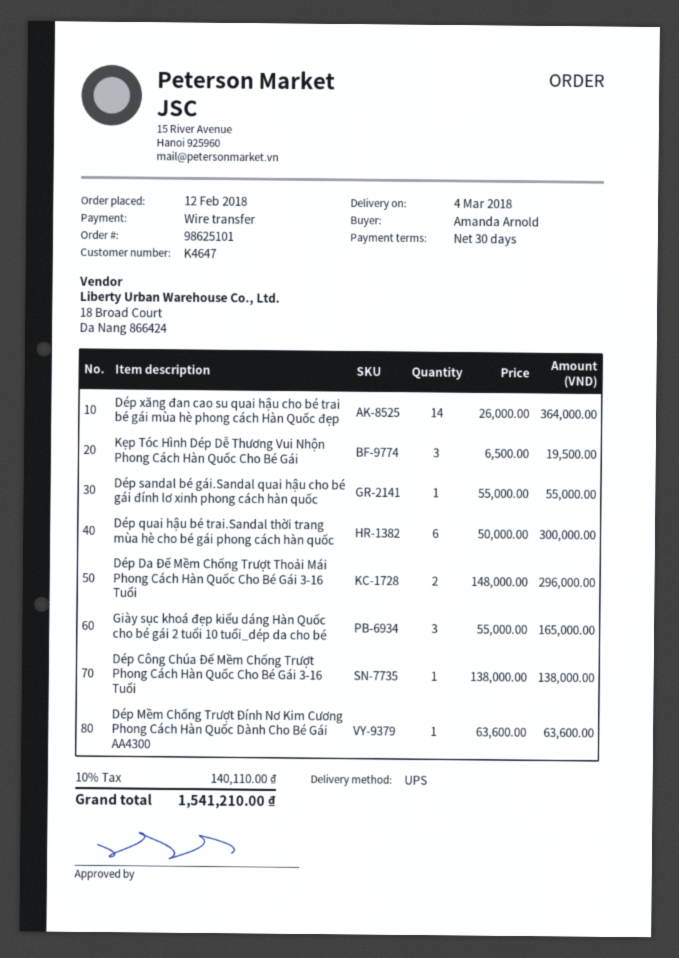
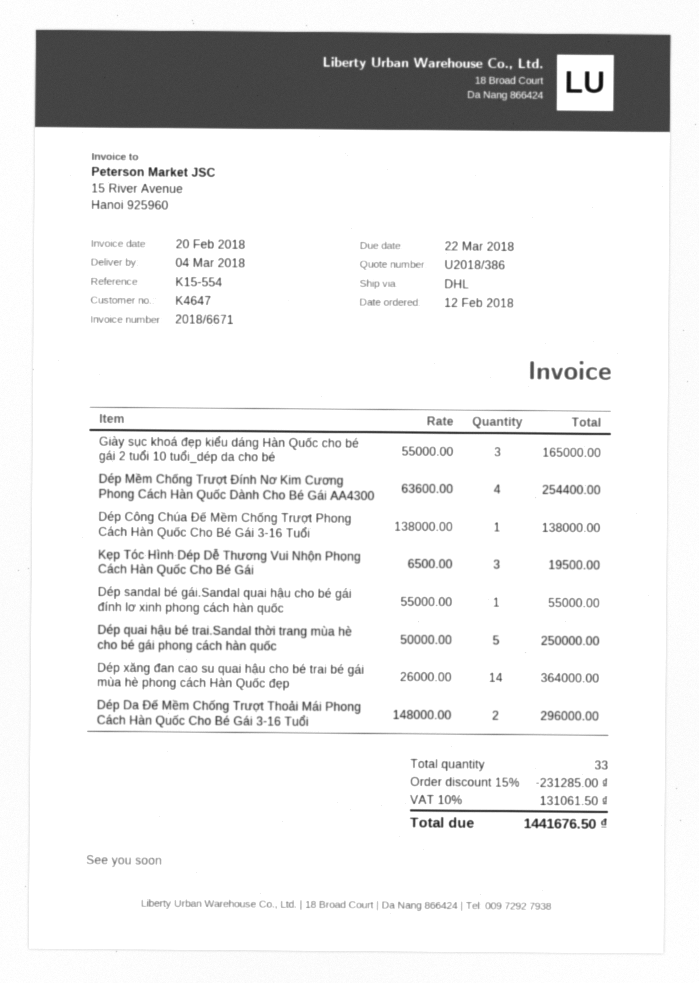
shipping method: UPS -> DHL
Dép quai hậu bé trai.Sandal thời trang mùa hè cho bé gái phong cách hàn quốc: 6 x 50000.00 = 300000.00 -> 5 x 50000.00 = 250000.00
Dép Mềm Chống Trượt Đính Nơ Kim Cương Phong Cách Hàn Quốc Dành Cho Bé Gái AA4300: 1 x 63600.00 = 63600.00 -> 4 x 63600.00 = 254400.00
discount: none -> 15% = 231285.00
tax: 10% = 140110.00 -> 10% = 131061.50
total: 1541210.00 -> 1441676.50

